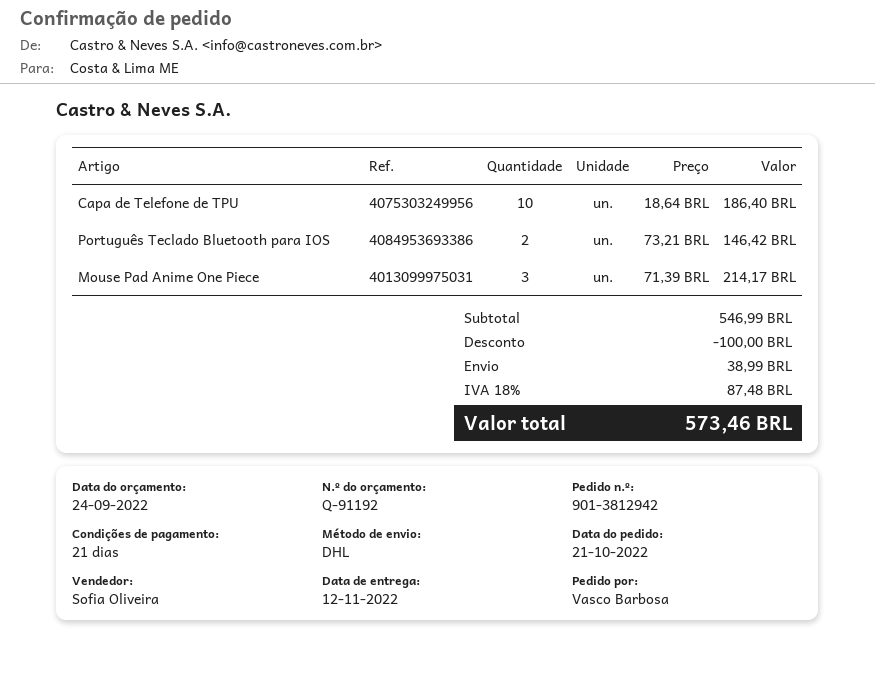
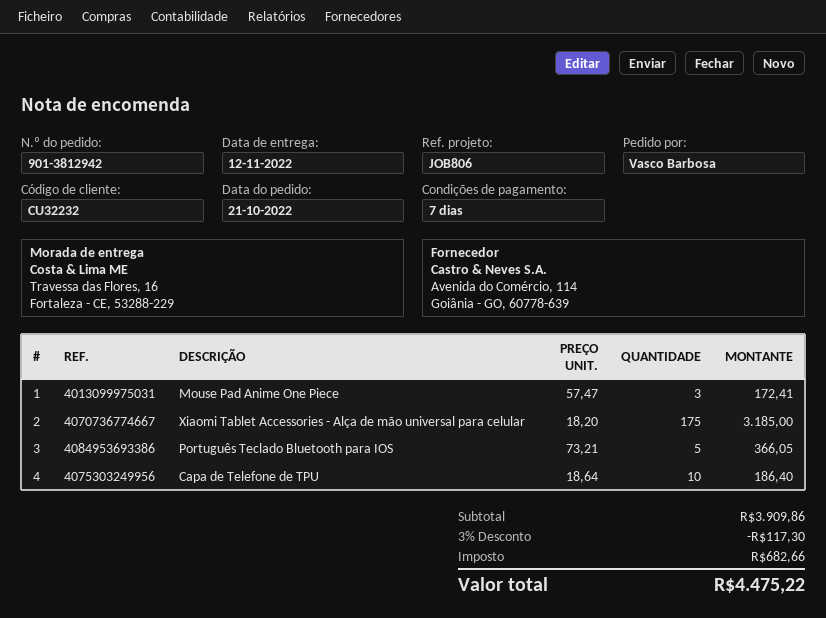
payment terms: 21 days -> 7 days
Português Teclado Bluetooth para IOS: 2 x 73.21 = 146.42 -> 5 x 73.21 = 366.05
Mouse Pad Anime One Piece: 3 x 71.39 = 214.17 -> 3 x 57.47 = 172.41
Xiaomi Tablet Accessories - Alça de mão universal para celular: none -> 175 x 18.20 = 3185.00
subtotal: 546.99 -> 3909.86
discount: 100.00 -> 117.30
shipping: 38.99 -> none
tax: 87.48 -> 682.66
total: 573.46 -> 4475.22

